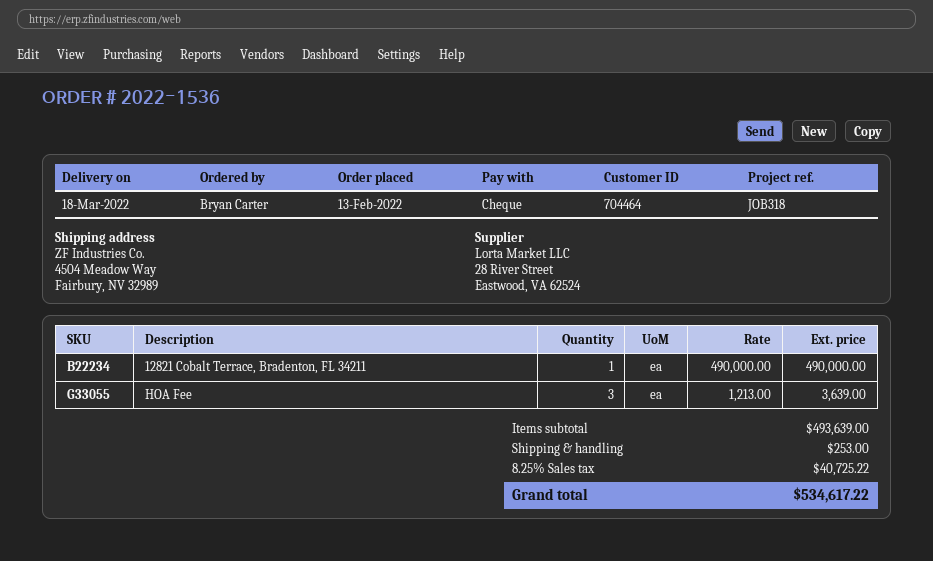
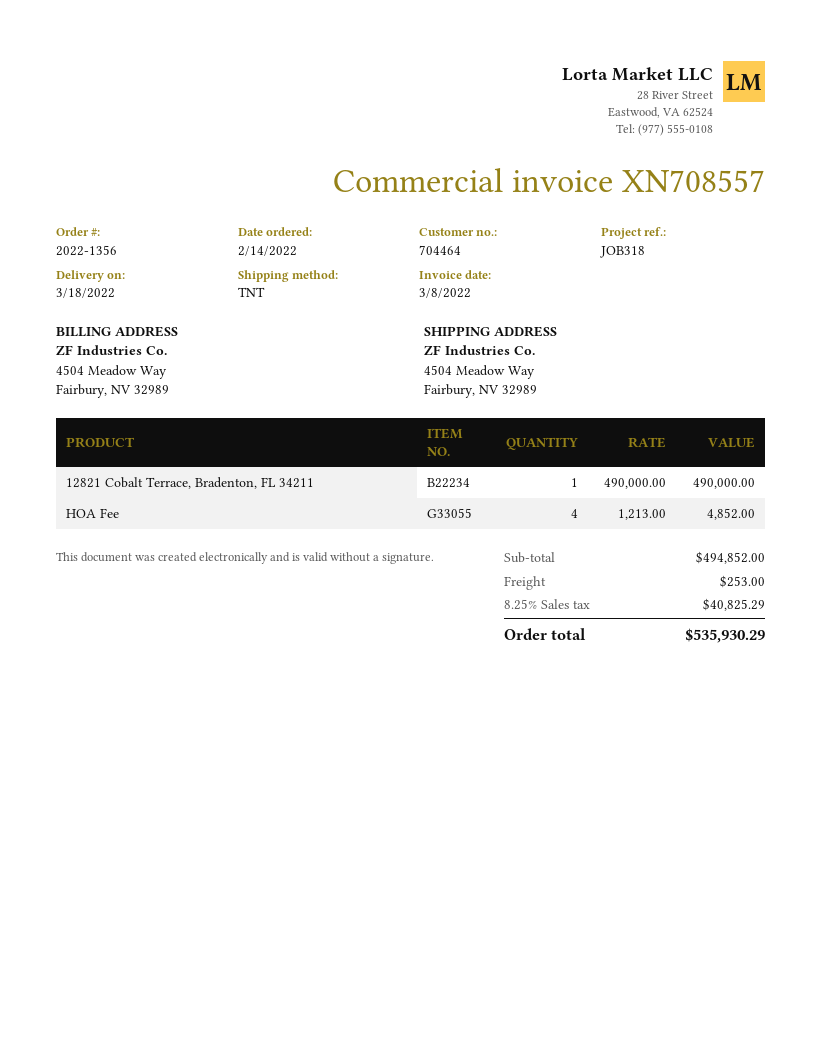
order number: 2022-1536 -> 2022-1356
order date: 2022-02-13 -> 2022-02-14
HOA Fee: 3 x 1213.00 = 3639.00 -> 4 x 1213.00 = 4852.00
subtotal: 493639.00 -> 494852.00
tax: 8.25% = 40725.22 -> 8.25% = 40825.29
total: 534617.22 -> 535930.29

